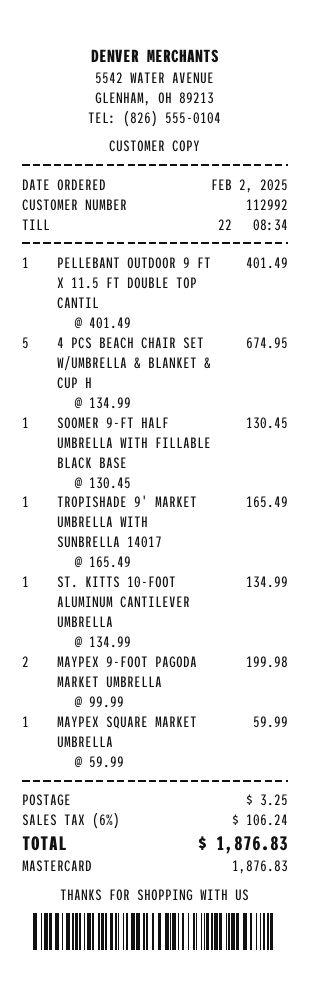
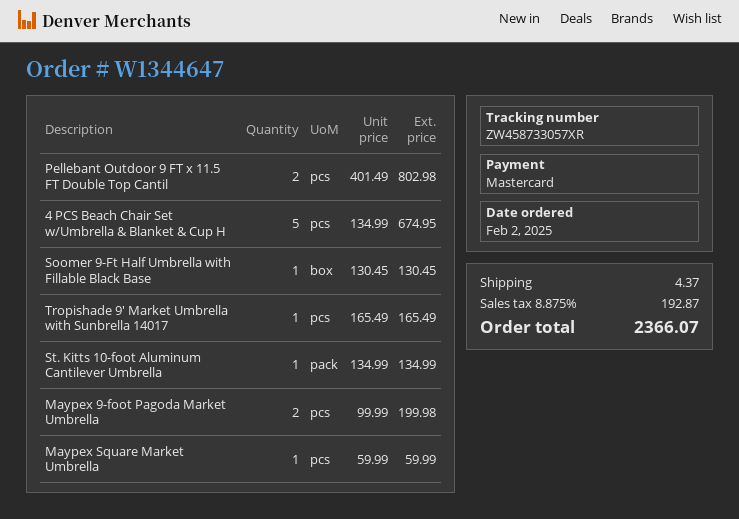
PELLEBANT OUTDOOR 9 FT X 11.5 FT DOUBLE TOP CANTIL: 1 x 401.49 = 401.49 -> 2 x 401.49 = 802.98
shipping: 3.25 -> 4.37
tax: 6% = 106.24 -> 8.875% = 192.87
total: 1876.83 -> 2366.07

